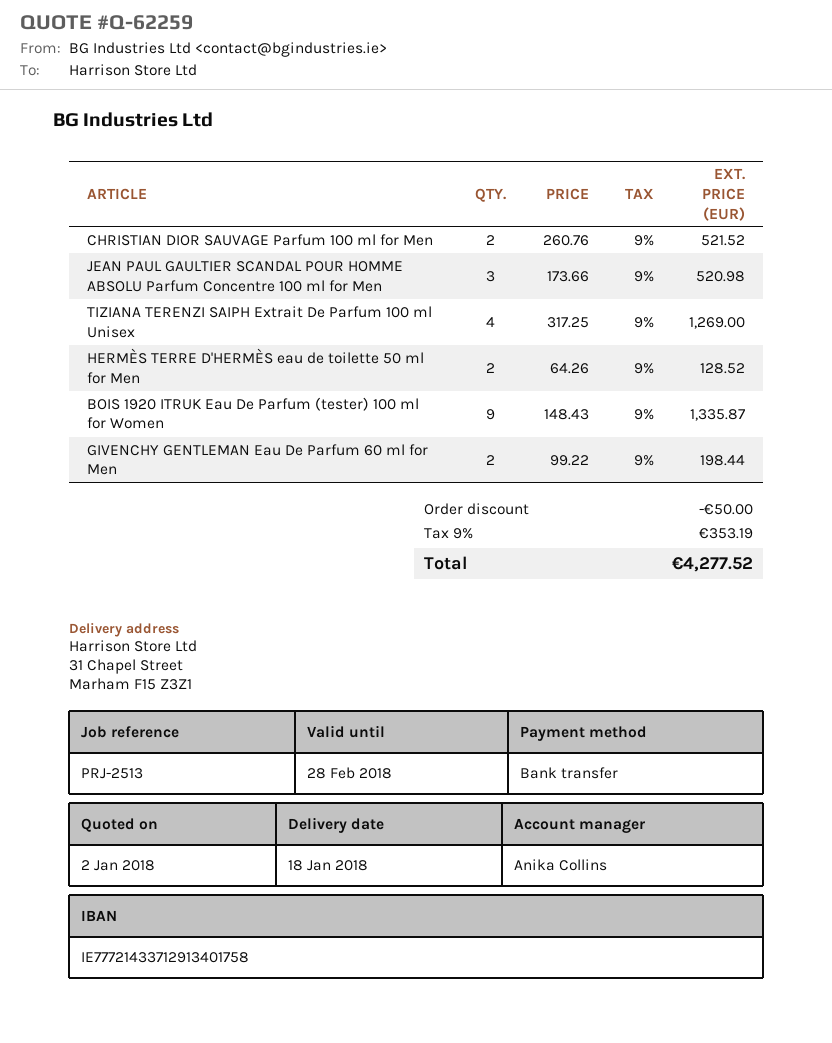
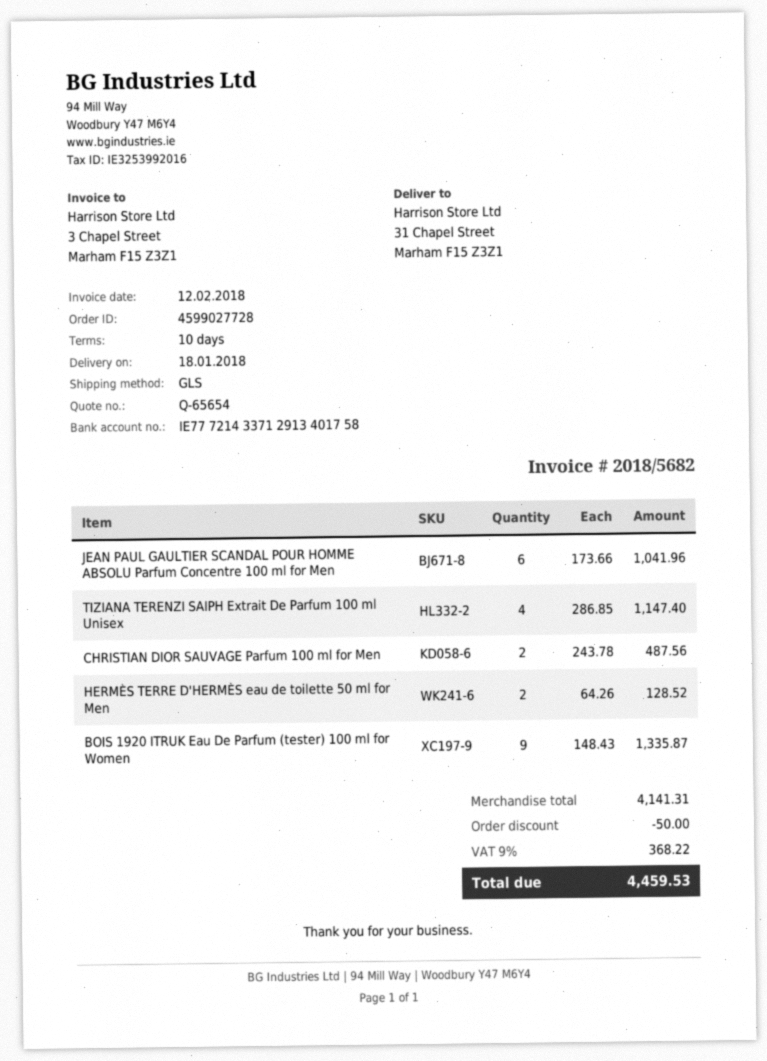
quote number: Q-62259 -> Q-65654
CHRISTIAN DIOR SAUVAGE Parfum 100 ml for Men: 2 x 260.76 = 521.52 -> 2 x 243.78 = 487.56
JEAN PAUL GAULTIER SCANDAL POUR HOMME ABSOLU Parfum Concentre 100 ml for Men: 3 x 173.66 = 520.98 -> 6 x 173.66 = 1041.96
TIZIANA TERENZI SAIPH Extrait De Parfum 100 ml Unisex: 4 x 317.25 = 1269.00 -> 4 x 286.85 = 1147.40
GIVENCHY GENTLEMAN Eau De Parfum 60 ml for Men: 2 x 99.22 = 198.44 -> none
tax: 9% = 353.19 -> 9% = 368.22
total: 4277.52 -> 4459.53

